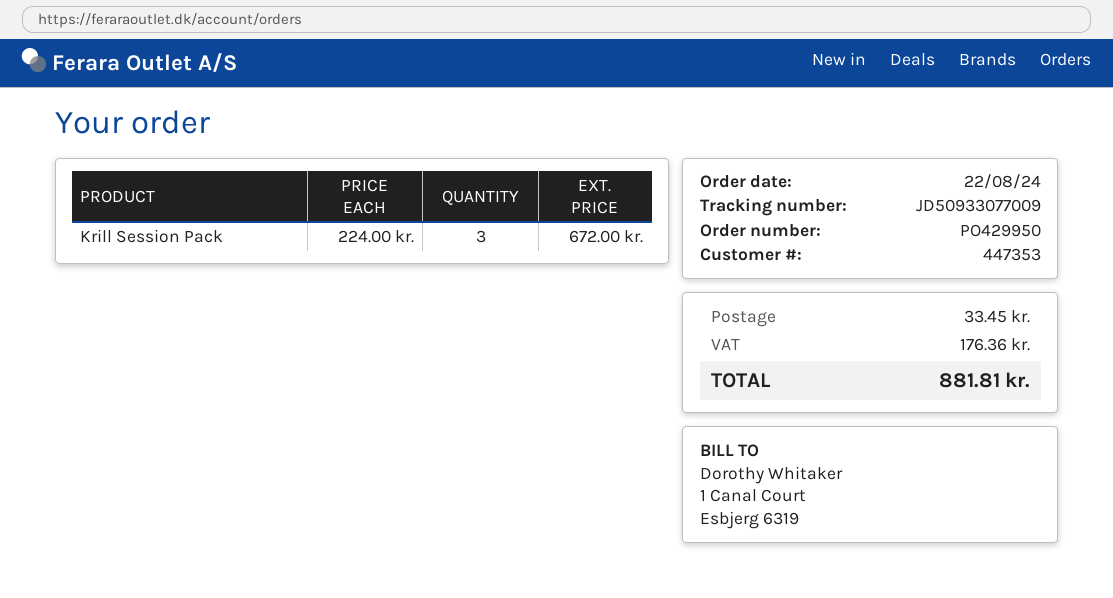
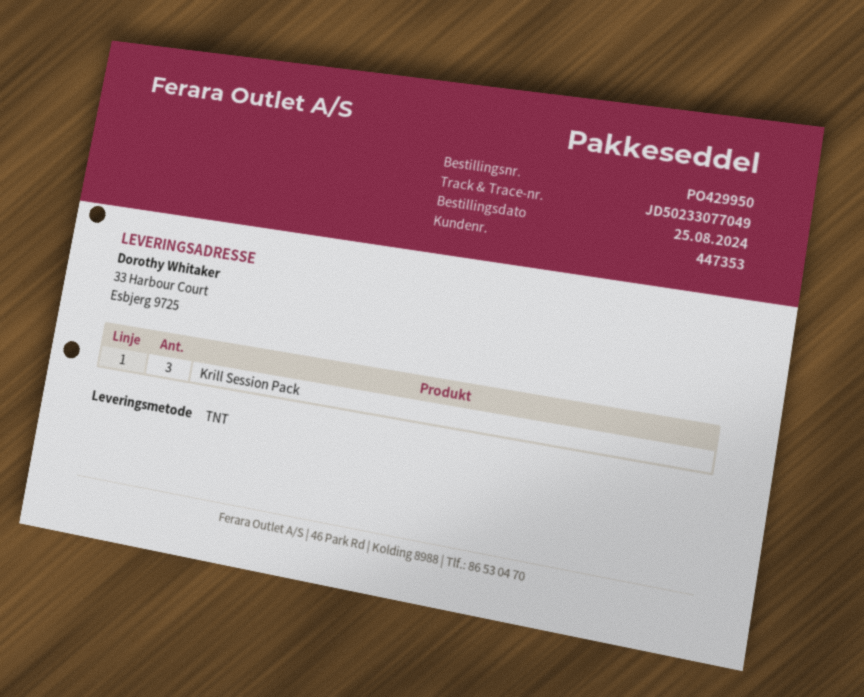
order date: 2024-08-22 -> 2024-08-25
tracking number: JD50933077009 -> JD50233077049

